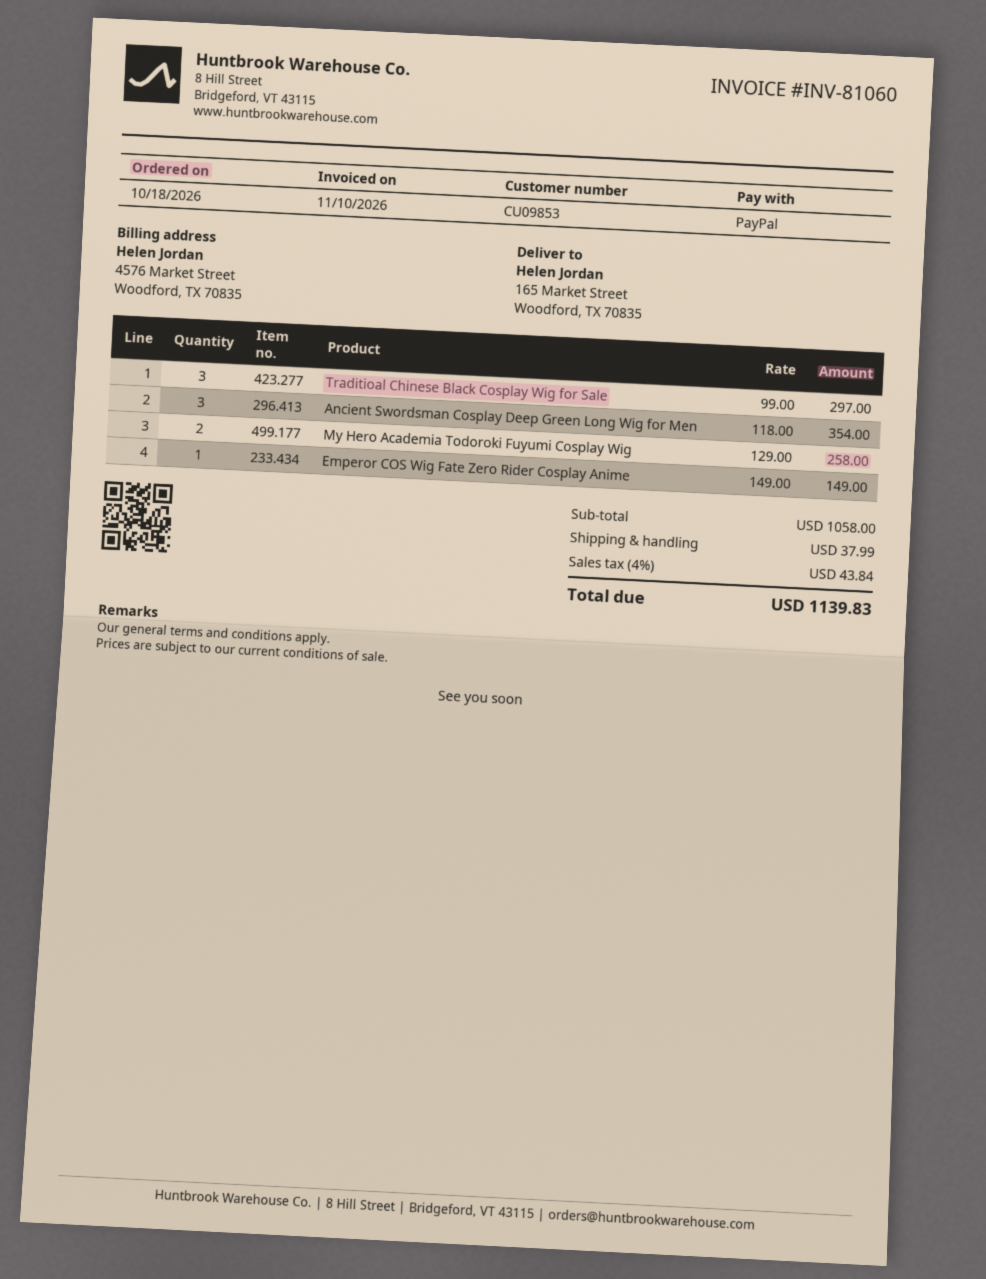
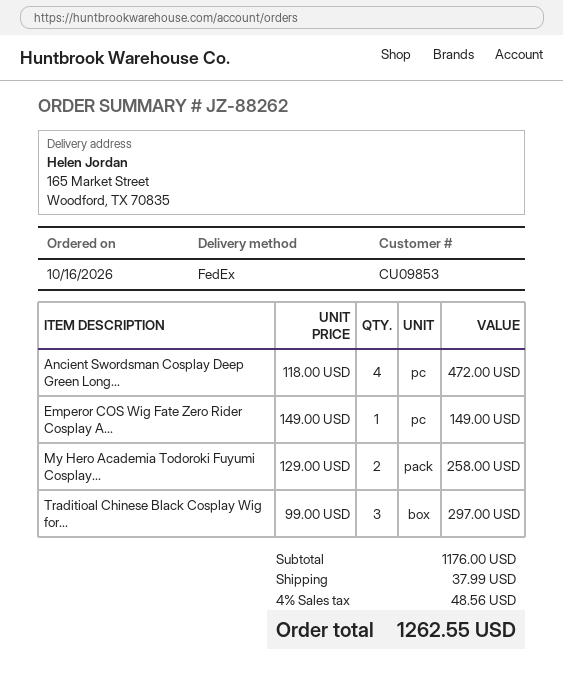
order date: 2026-10-18 -> 2026-10-16
Ancient Swordsman Cosplay Deep Green Long Wig for Men: 3 x 118.00 = 354.00 -> 4 x 118.00 = 472.00
subtotal: 1058.00 -> 1176.00
tax: 4% = 43.84 -> 4% = 48.56
total: 1139.83 -> 1262.55

